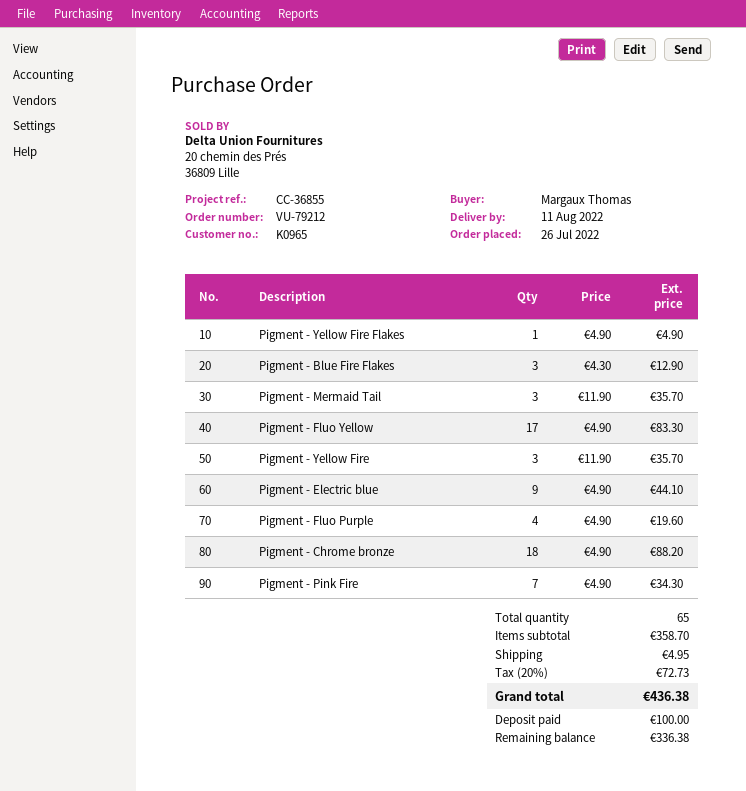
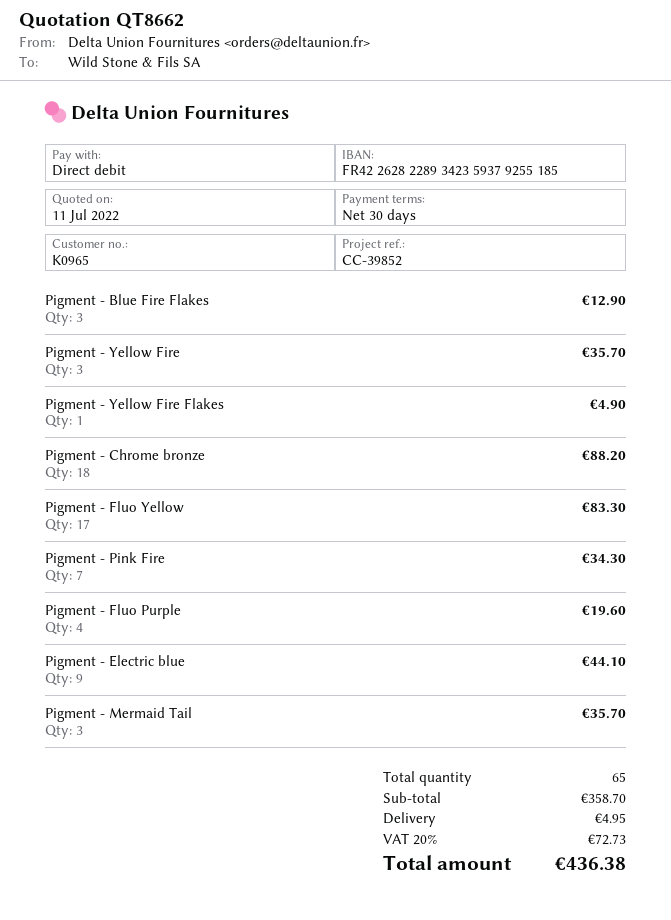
reference: CC-36855 -> CC-39852

